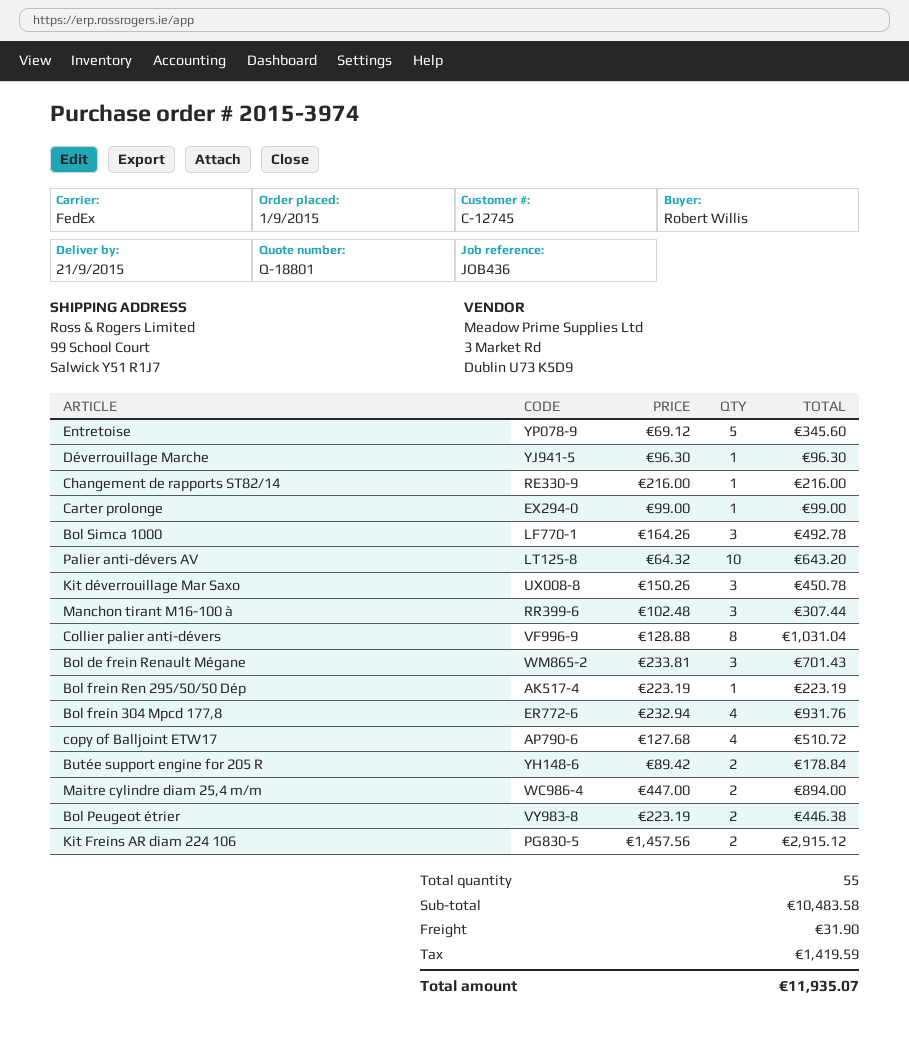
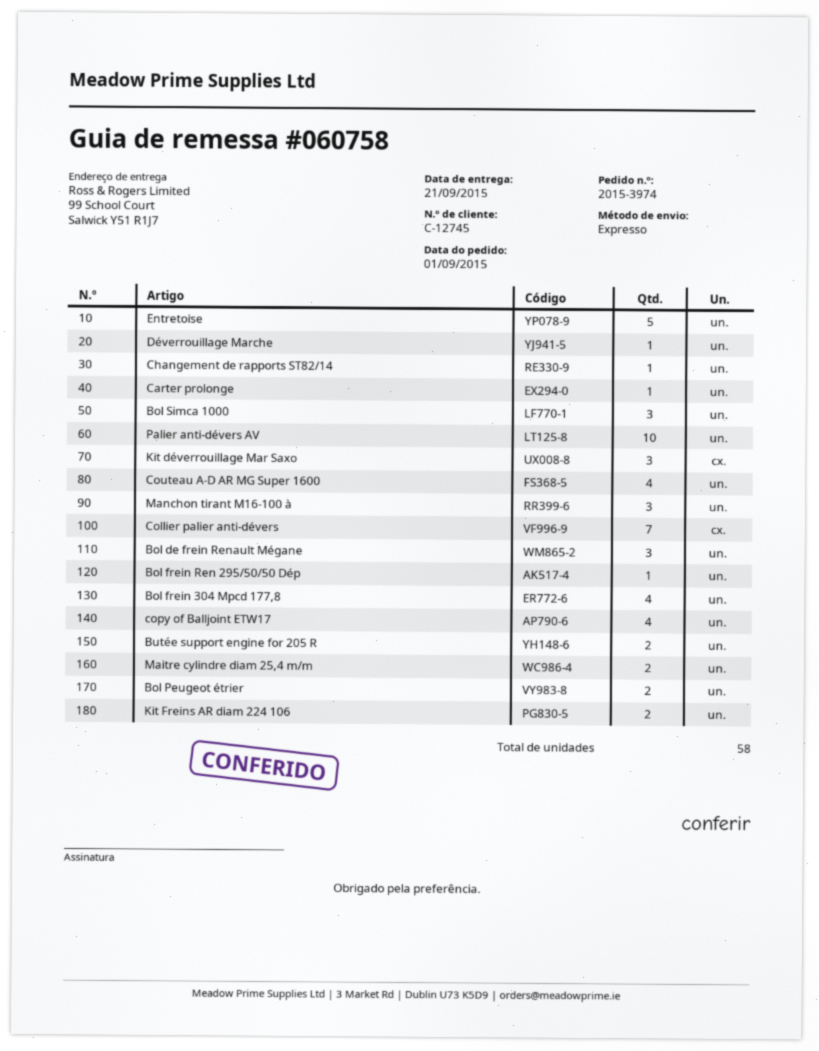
shipping method: FedEx -> express
Collier palier anti-dévers: 8 -> 7
Couteau A-D AR MG Super 1600: none -> 4
total quantity: 55 -> 58

